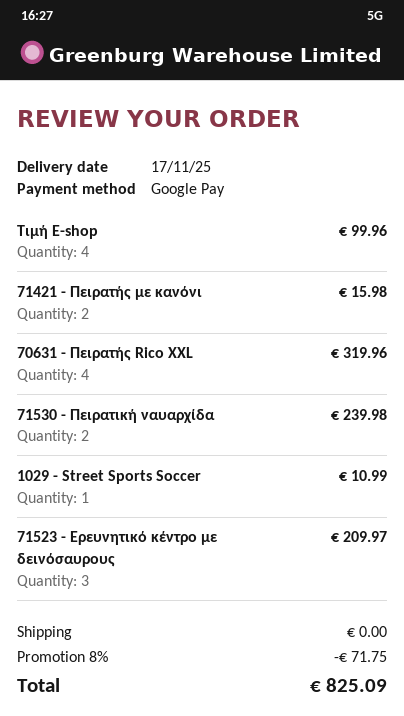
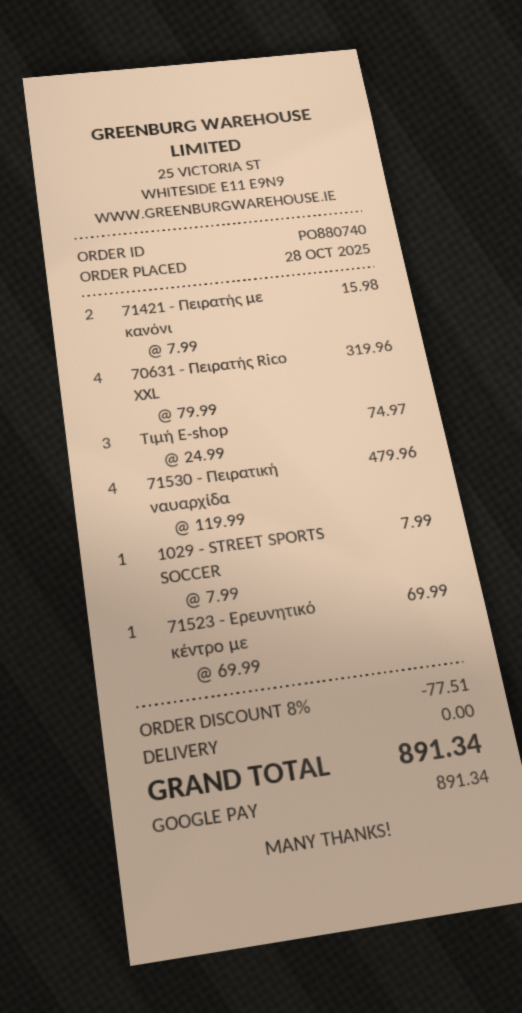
Τιμή E-shop: 4 for 99.96 -> 3 for 74.97
71530 - Πειρατική ναυαρχίδα: 2 for 239.98 -> 4 for 479.96
1029 - Street Sports Soccer: 1 for 10.99 -> 1 for 7.99
71523 - Ερευνητικό κέντρο με δεινόσαυρους: 3 for 209.97 -> 1 for 69.99
discount: 8% = 71.75 -> 8% = 77.51
total: 825.09 -> 891.34

